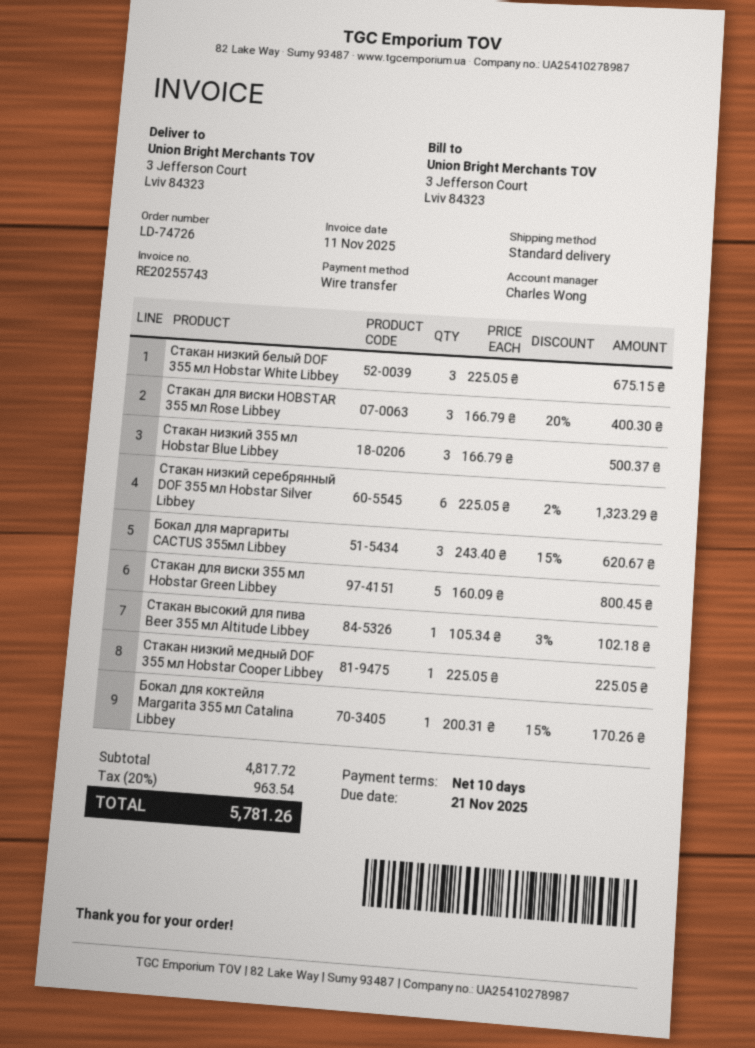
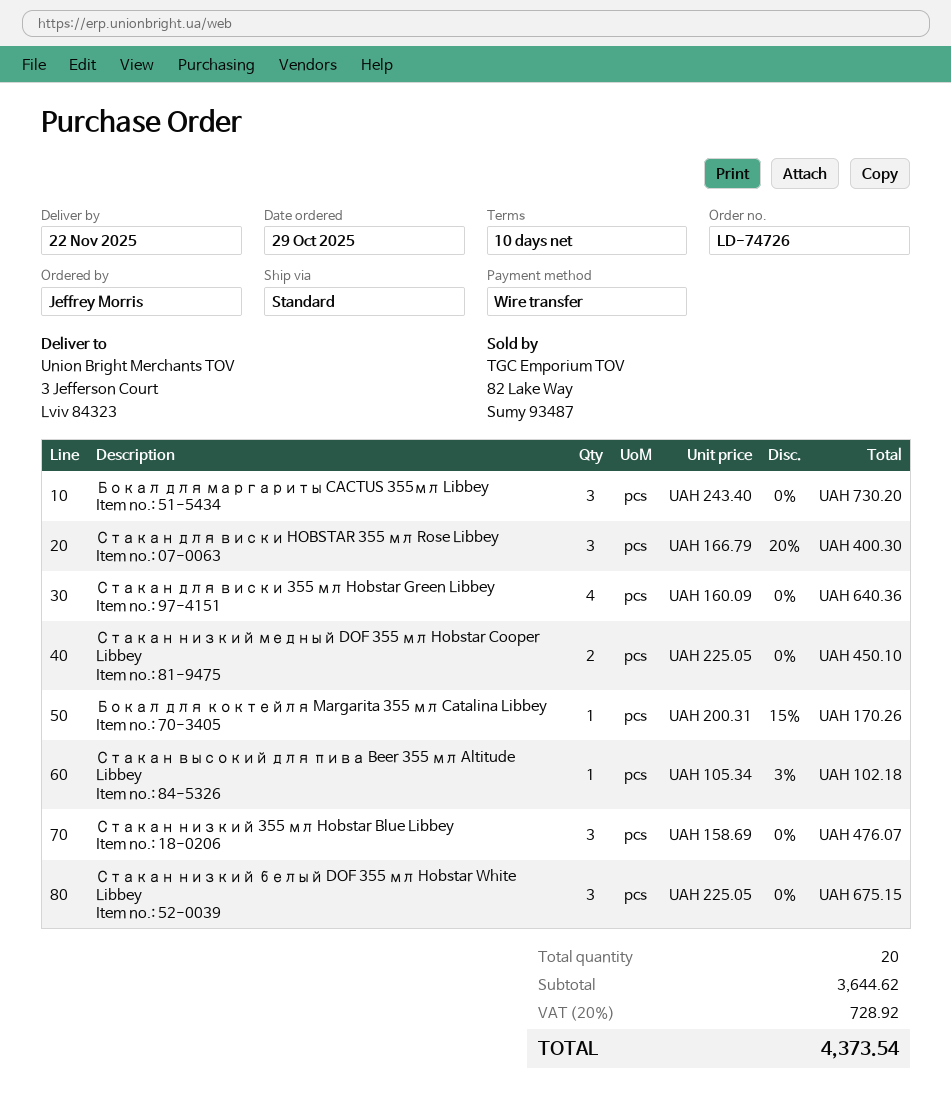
Стакан низкий 355 мл Hobstar Blue Libbey: 3 x 166.79 = 500.37 -> 3 x 158.69 = 476.07
Стакан низкий серебрянный DOF 355 мл Hobstar Silver Libbey: 6 x 225.05 - 2% = 1323.29 -> none
Бокал для маргариты CACTUS 355мл Libbey: 3 x 243.40 - 15% = 620.67 -> 3 x 243.40 = 730.20
Стакан для виски 355 мл Hobstar Green Libbey: 5 x 160.09 = 800.45 -> 4 x 160.09 = 640.36
Стакан низкий медный DOF 355 мл Hobstar Cooper Libbey: 1 x 225.05 = 225.05 -> 2 x 225.05 = 450.10
subtotal: 4817.72 -> 3644.62
tax: 20% = 963.54 -> 20% = 728.92
total: 5781.26 -> 4373.54

